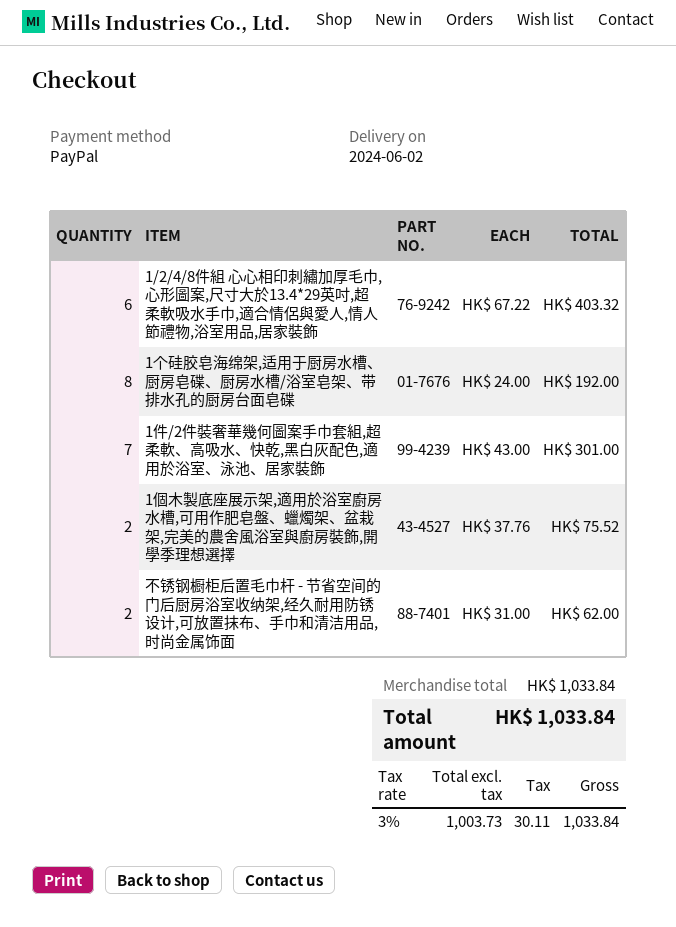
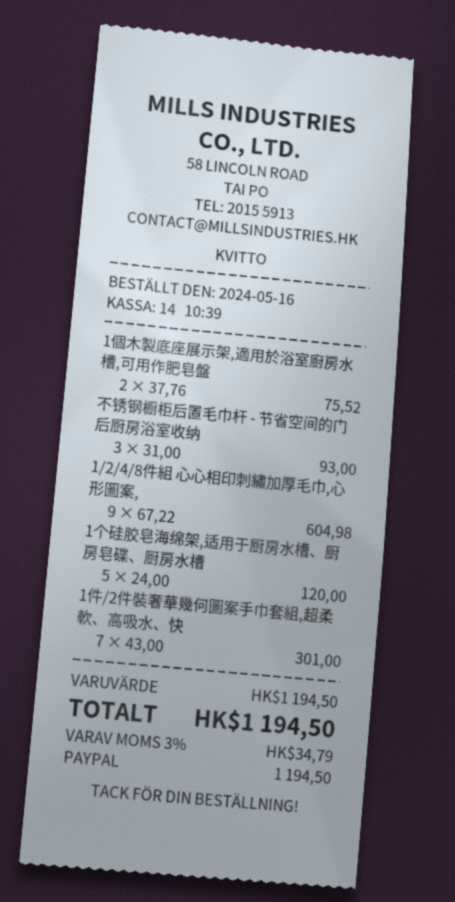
1/2/4/8件組 心心相印刺繡加厚毛巾,心形圖案,尺寸大於13.4*29英吋,超柔軟吸水手巾,適合情侶與愛人,情人節禮物,浴室用品,居家裝飾: 6 x 67.22 = 403.32 -> 9 x 67.22 = 604.98
1个硅胶皂海绵架,适用于厨房水槽、厨房皂碟、厨房水槽/浴室皂架、带排水孔的厨房台面皂碟: 8 x 24.00 = 192.00 -> 5 x 24.00 = 120.00
不锈钢橱柜后置毛巾杆 - 节省空间的门后厨房浴室收纳架,经久耐用防锈设计,可放置抹布、手巾和清洁用品,时尚金属饰面: 2 x 31.00 = 62.00 -> 3 x 31.00 = 93.00
subtotal: 1033.84 -> 1194.50
tax: 3% = 30.11 -> 3% = 34.79
total: 1033.84 -> 1194.50

